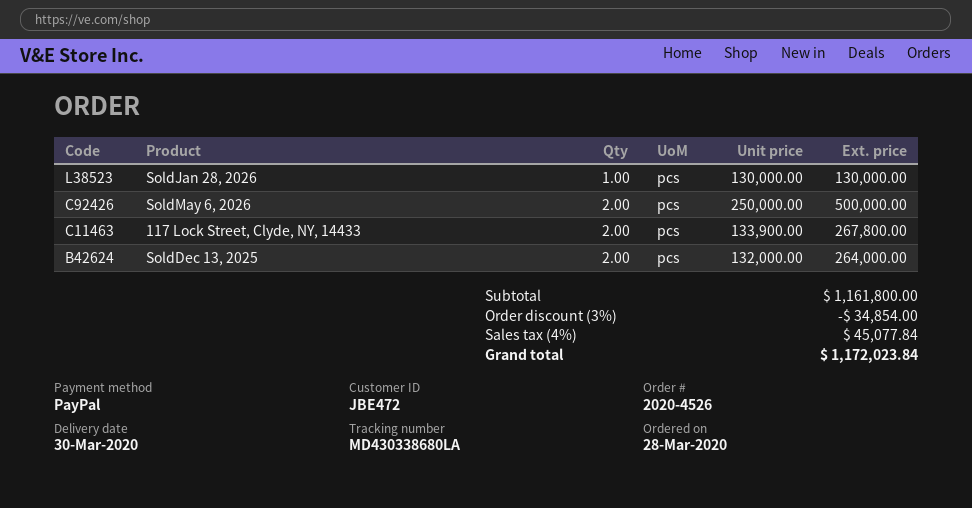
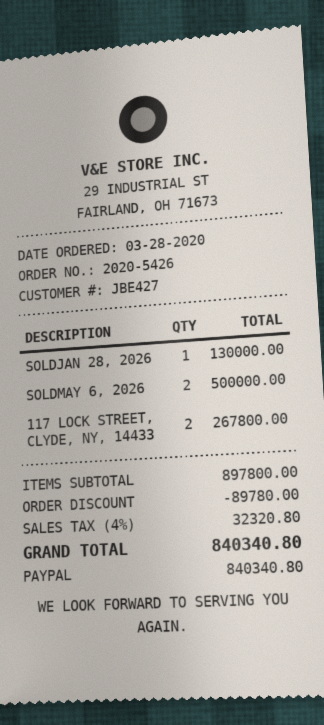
order number: 2020-4526 -> 2020-5426
customer number: JBE472 -> JBE427
SoldDec 13, 2025: 2 for 264000.00 -> none
subtotal: 1161800.00 -> 897800.00
discount: 34854.00 -> 89780.00
tax: 4% = 45077.84 -> 4% = 32320.80
total: 1172023.84 -> 840340.80

